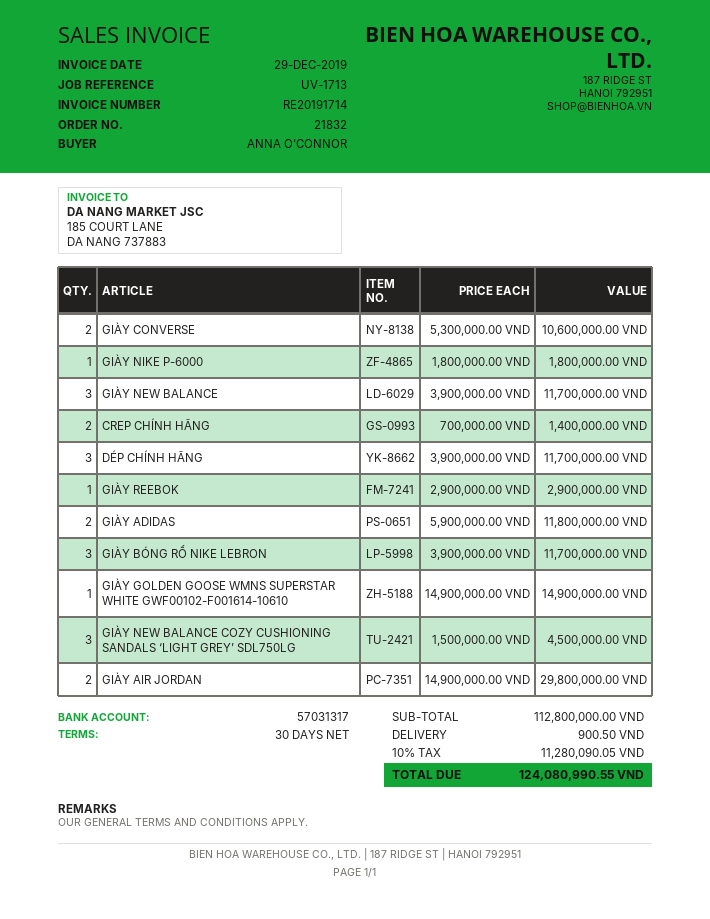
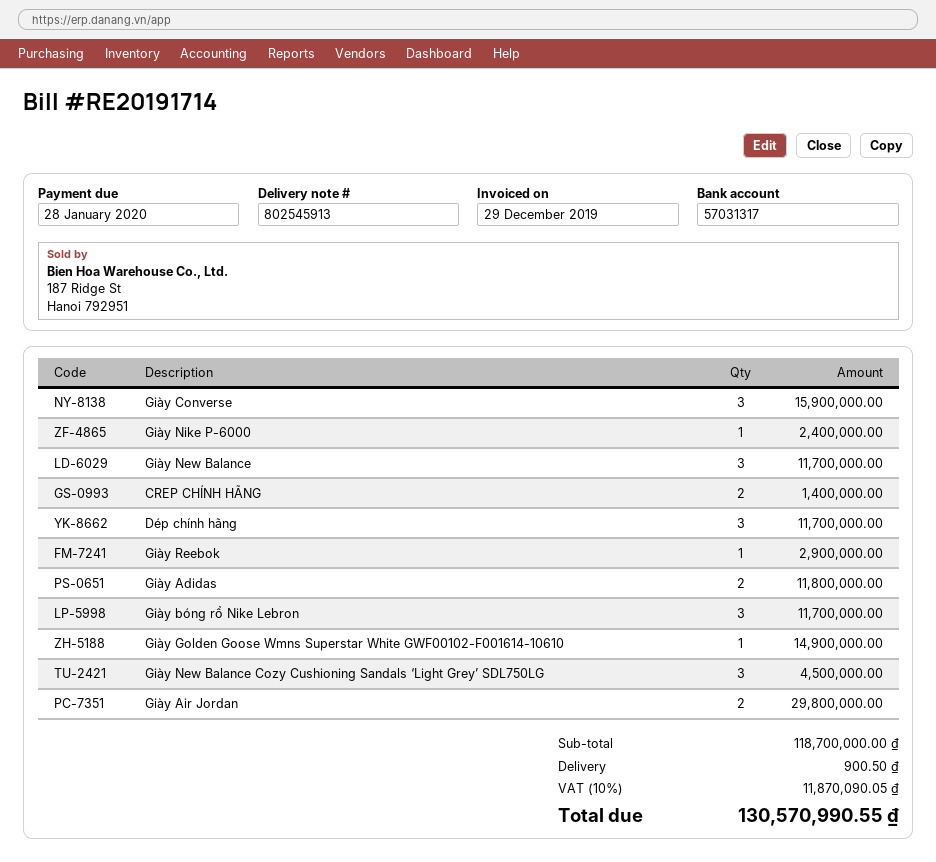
GIÀY CONVERSE: 2 for 10600000.00 -> 3 for 15900000.00
GIÀY NIKE P-6000: 1 for 1800000.00 -> 1 for 2400000.00
subtotal: 112800000.00 -> 118700000.00
tax: 10% = 11280090.05 -> 10% = 11870090.05
total: 124080990.55 -> 130570990.55

